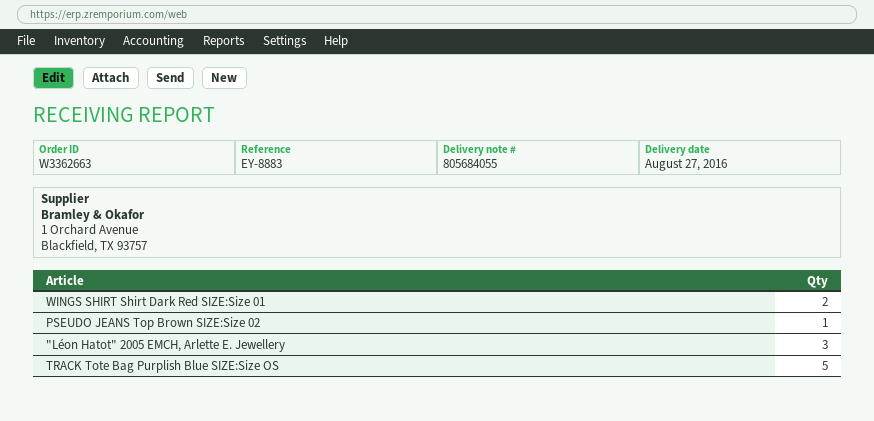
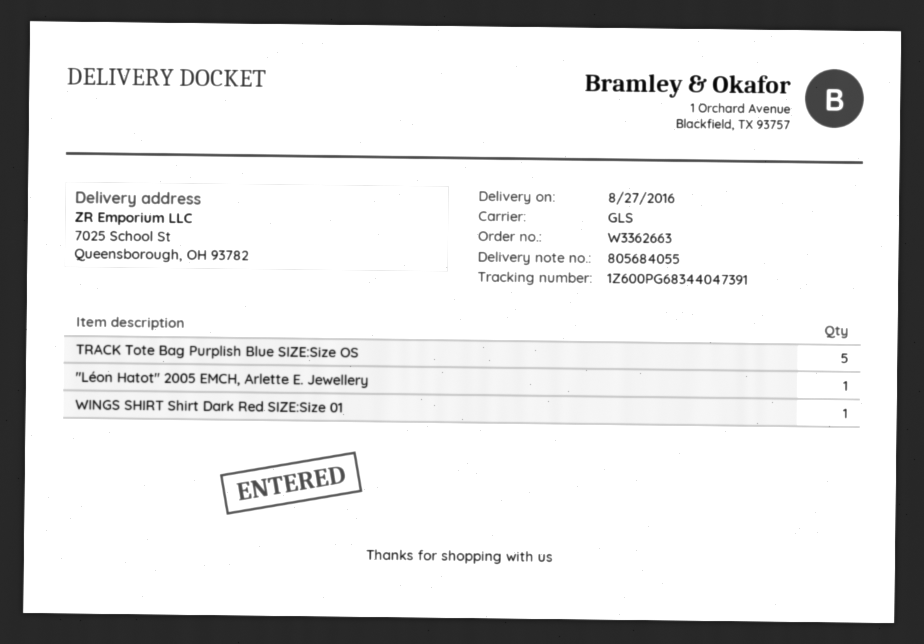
WINGS SHIRT Shirt Dark Red SIZE:Size 01: 2 -> 1
PSEUDO JEANS Top Brown SIZE:Size 02: 1 -> none
"Léon Hatot" 2005 EMCH, Arlette E. Jewellery: 3 -> 1

